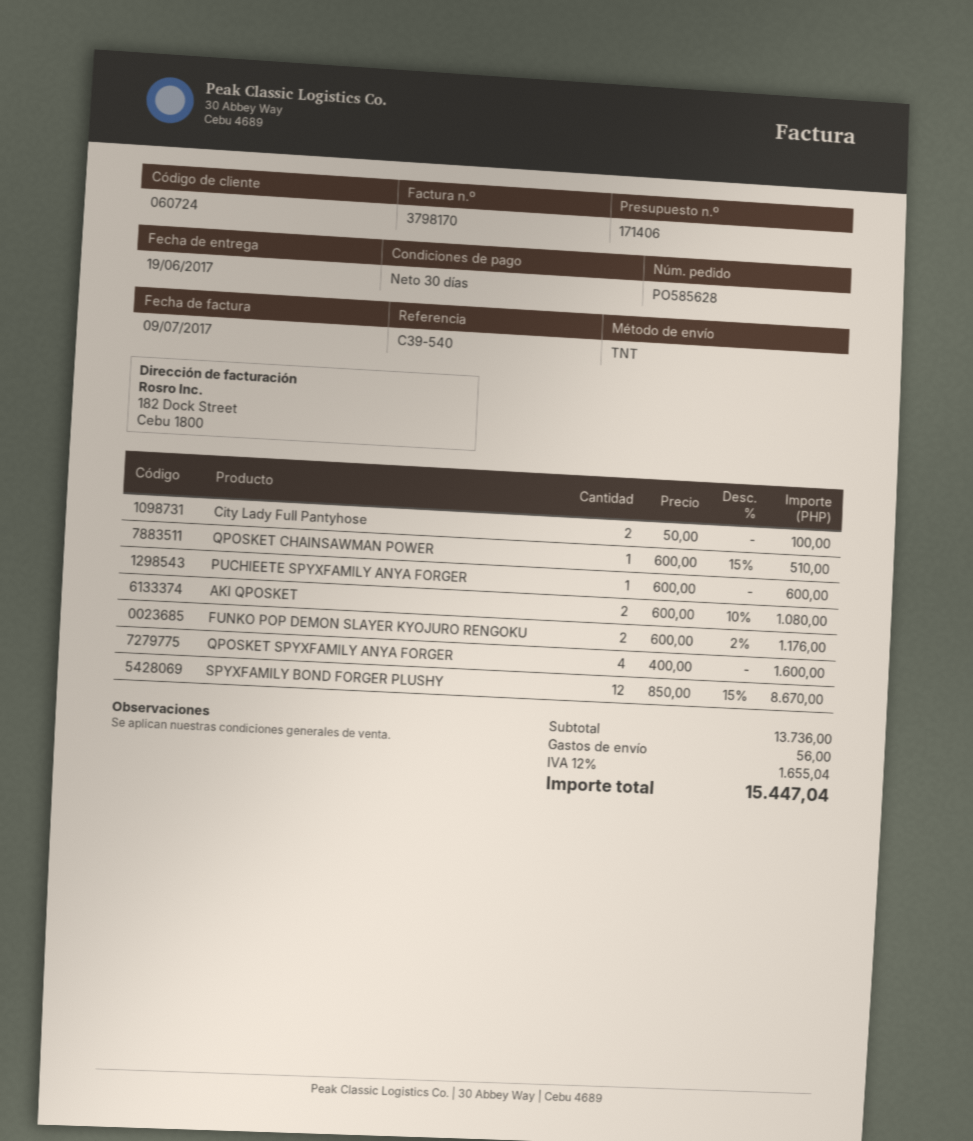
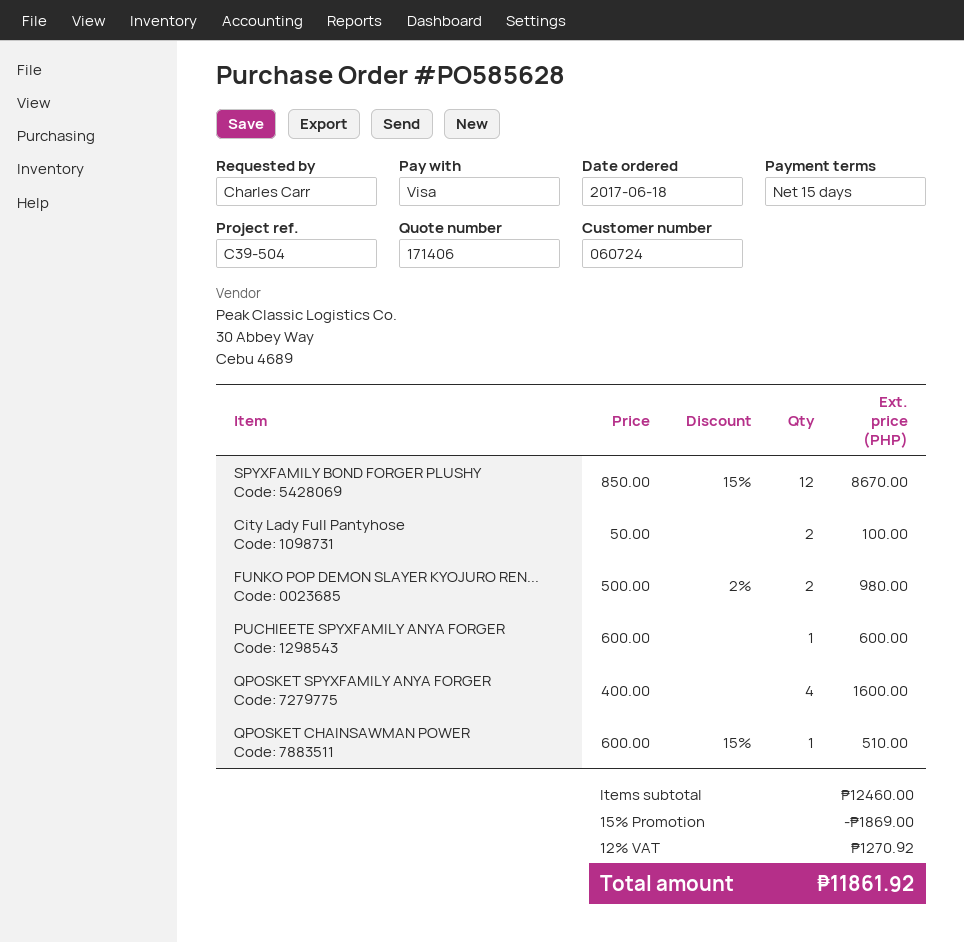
payment terms: 30 days -> 15 days
reference: C39-540 -> C39-504
AKI QPOSKET: 2 x 600.00 - 10% = 1080.00 -> none
FUNKO POP DEMON SLAYER KYOJURO RENGOKU: 2 x 600.00 - 2% = 1176.00 -> 2 x 500.00 - 2% = 980.00
subtotal: 13736.00 -> 12460.00
discount: none -> 15% = 1869.00
shipping: 56.00 -> none
tax: 12% = 1655.04 -> 12% = 1270.92
total: 15447.04 -> 11861.92

